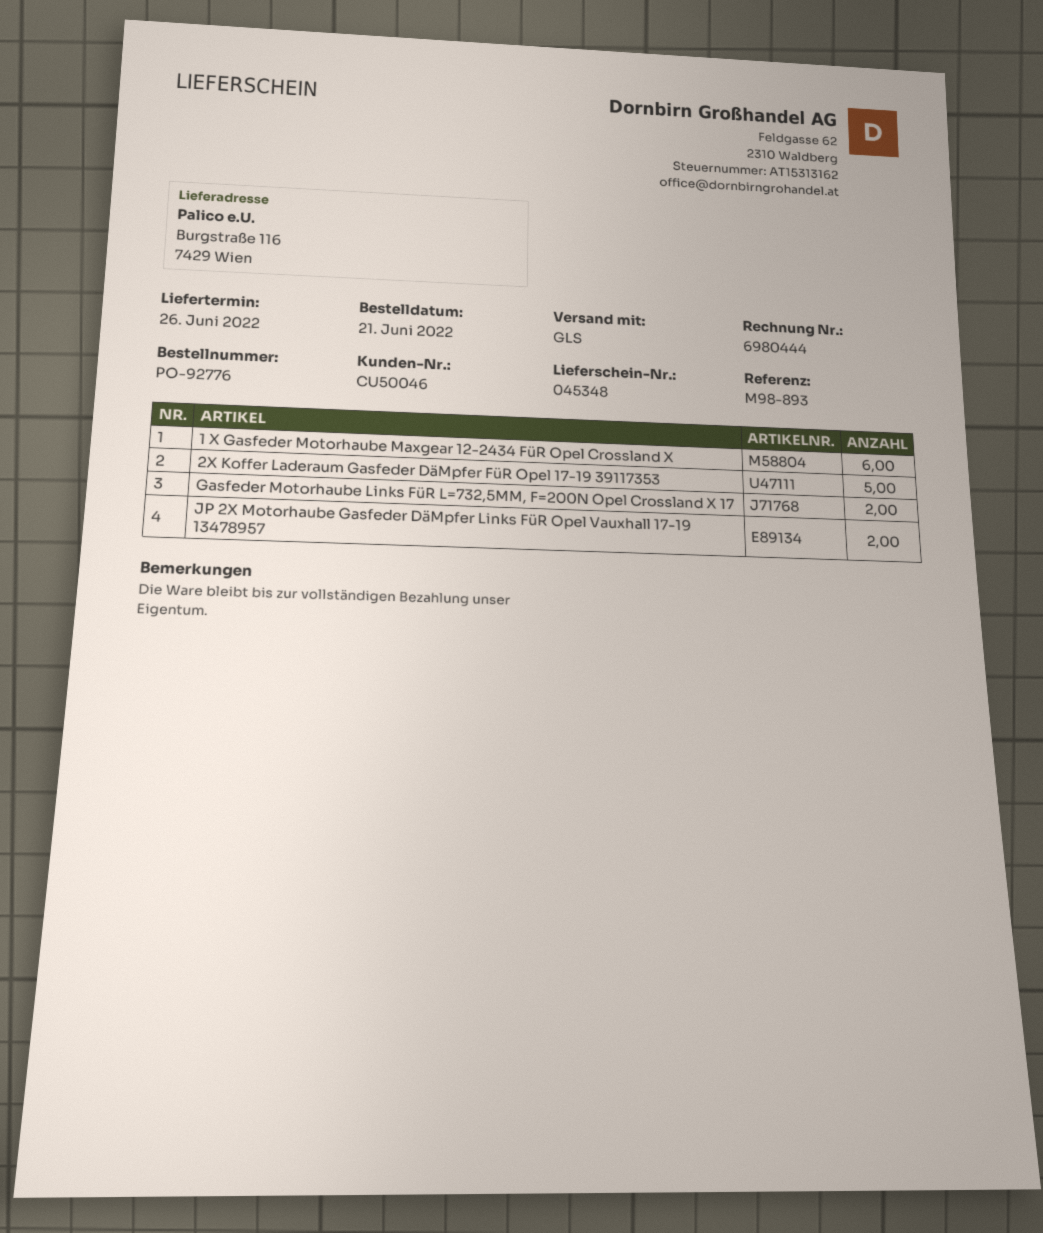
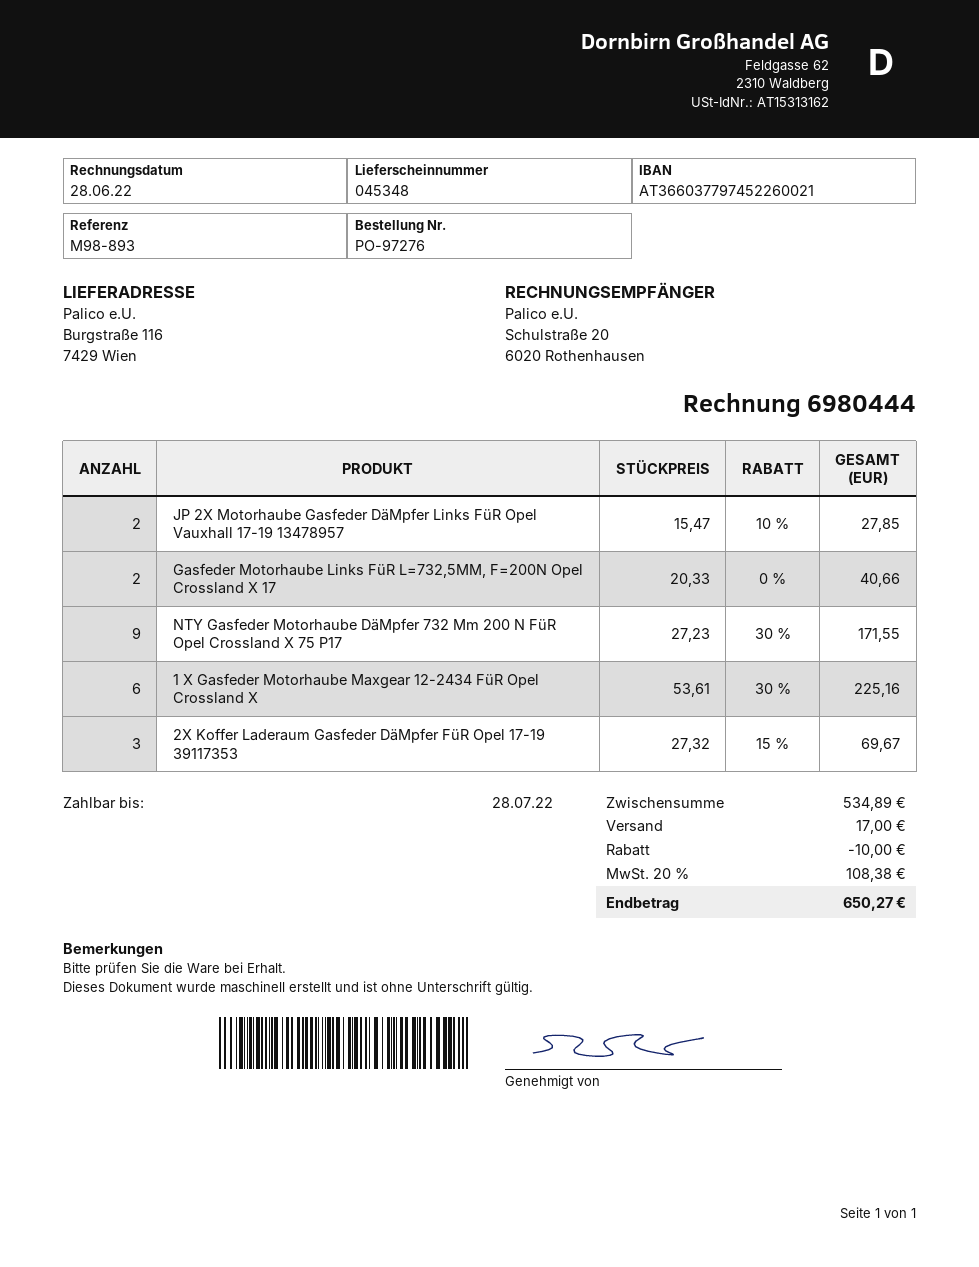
order number: PO-92776 -> PO-97276
2X Koffer Laderaum Gasfeder DäMpfer FüR Opel 17-19 39117353: 5 -> 3
NTY Gasfeder Motorhaube DäMpfer 732 Mm 200 N FüR Opel Crossland X 75 P17: none -> 9

